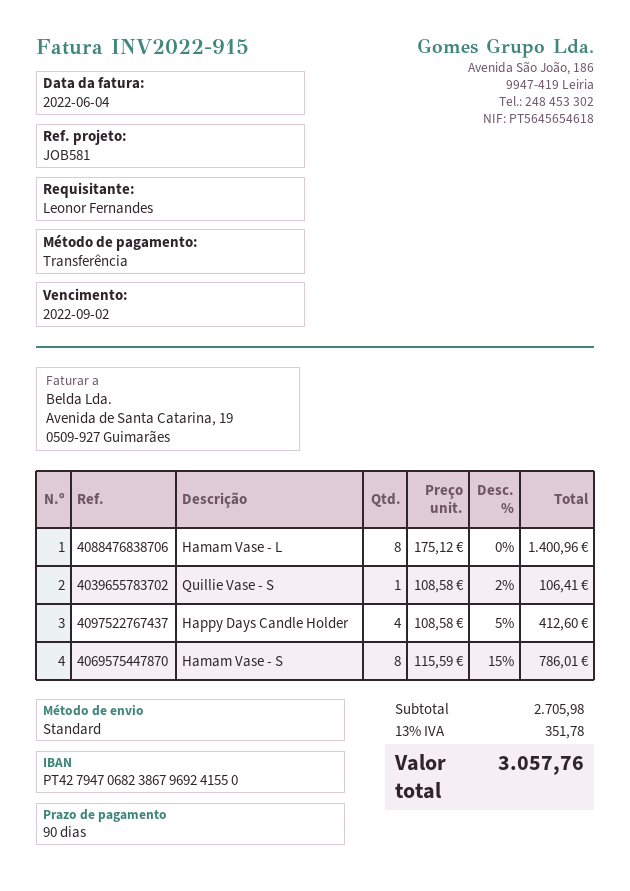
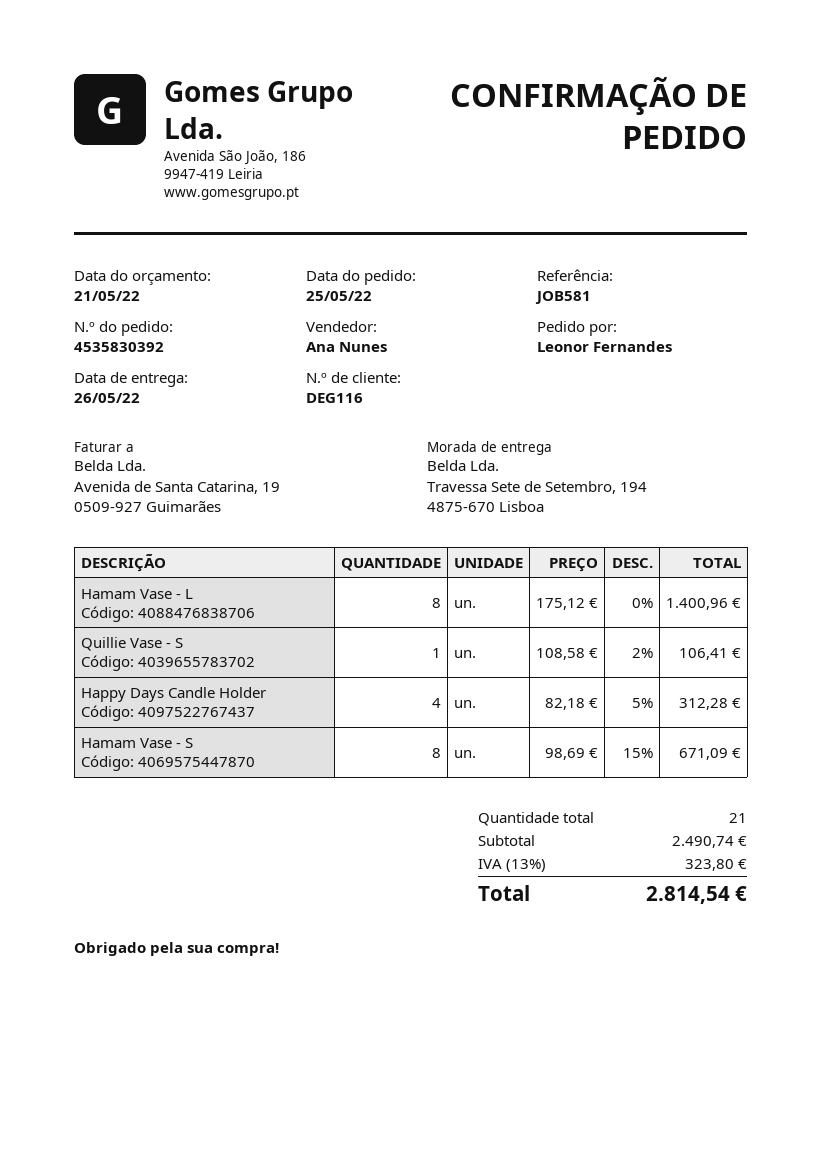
Happy Days Candle Holder: 4 x 108.58 - 5% = 412.60 -> 4 x 82.18 - 5% = 312.28
Hamam Vase - S: 8 x 115.59 - 15% = 786.01 -> 8 x 98.69 - 15% = 671.09
subtotal: 2705.98 -> 2490.74
tax: 13% = 351.78 -> 13% = 323.80
total: 3057.76 -> 2814.54

